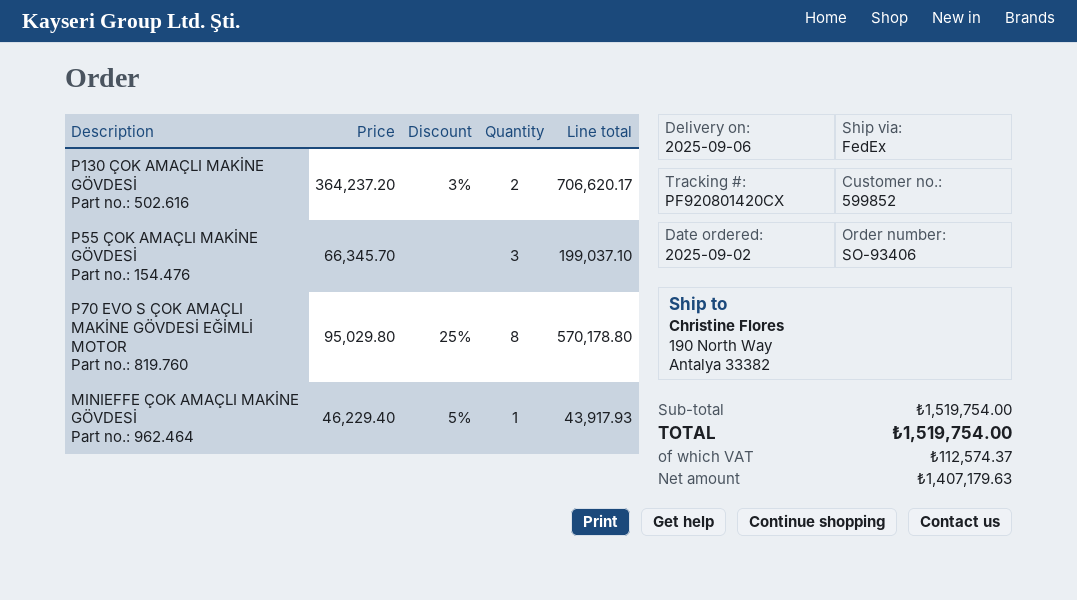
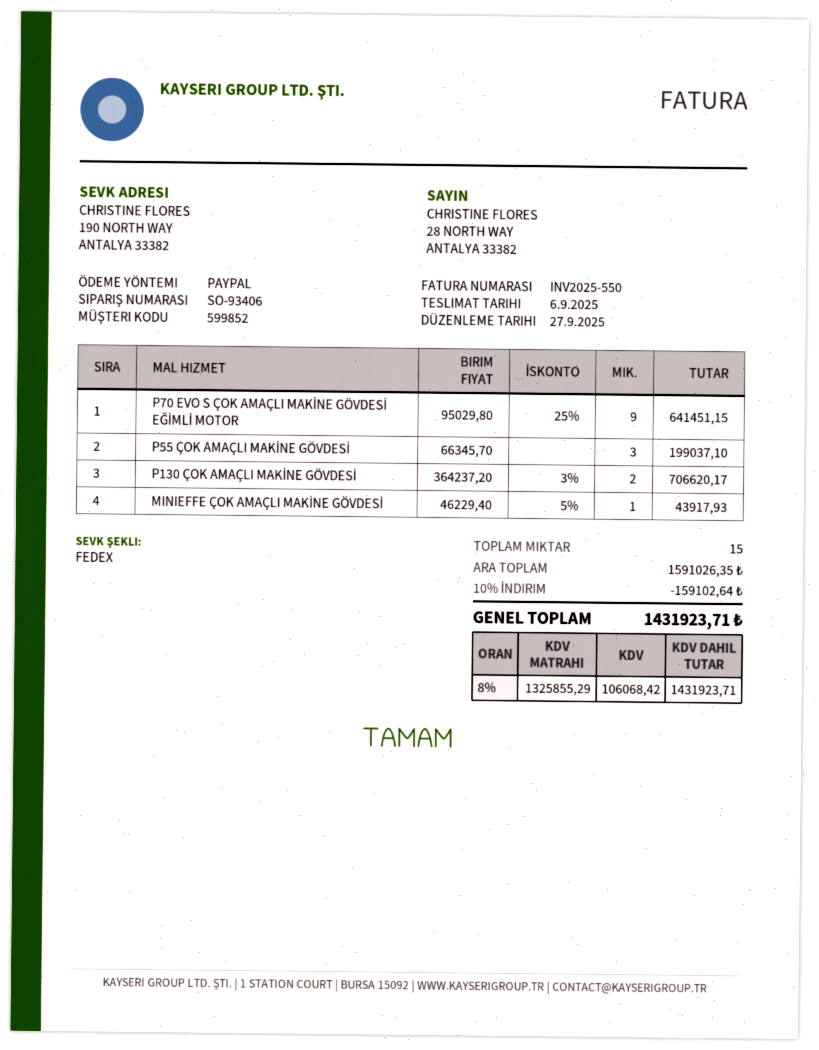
P70 EVO S ÇOK AMAÇLI MAKİNE GÖVDESİ EĞİMLİ MOTOR: 8 x 95029.80 - 25% = 570178.80 -> 9 x 95029.80 - 25% = 641451.15
subtotal: 1519754.00 -> 1591026.35
discount: none -> 10% = 159102.64
net: 1407179.63 -> 1325855.29
tax: 112574.37 -> 106068.42
total: 1519754.00 -> 1431923.71

